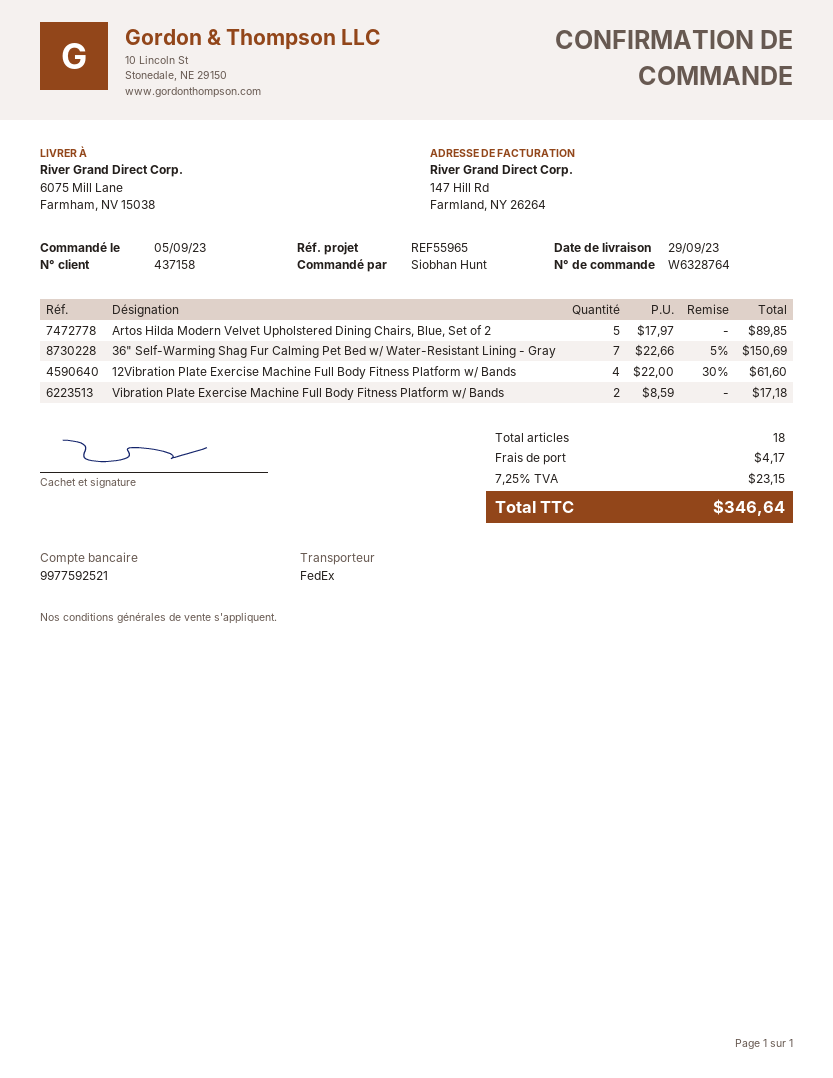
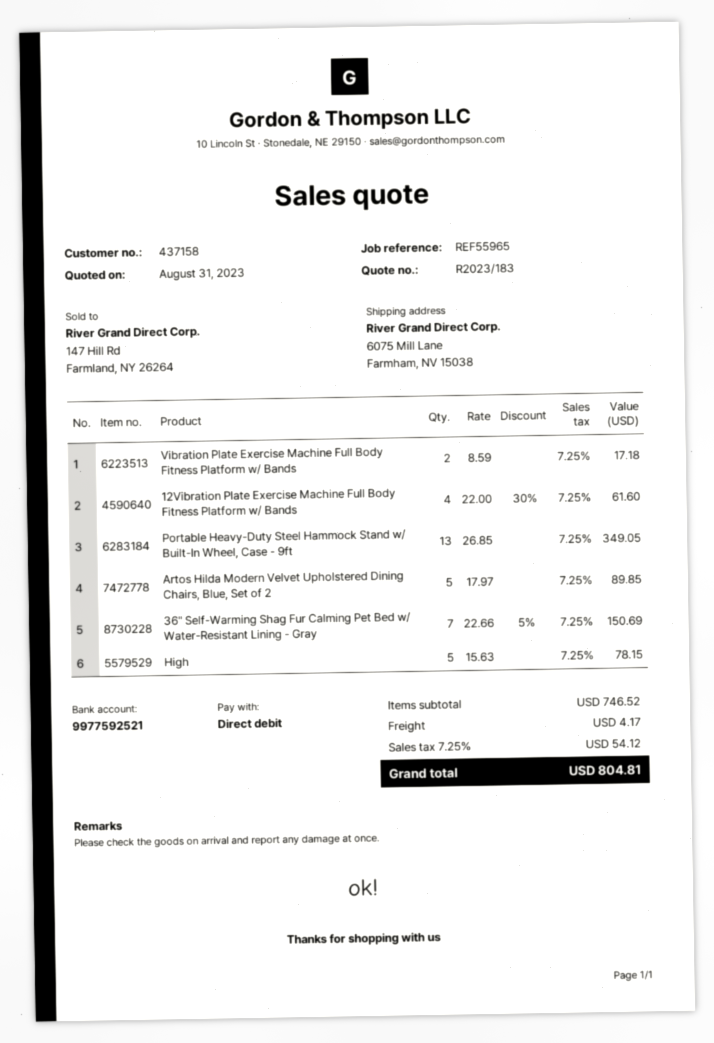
Portable Heavy-Duty Steel Hammock Stand w/ Built-In Wheel, Case - 9ft: none -> 13 x 26.85 = 349.05
High: none -> 5 x 15.63 = 78.15
tax: 7.25% = 23.15 -> 7.25% = 54.12
total: 346.64 -> 804.81

